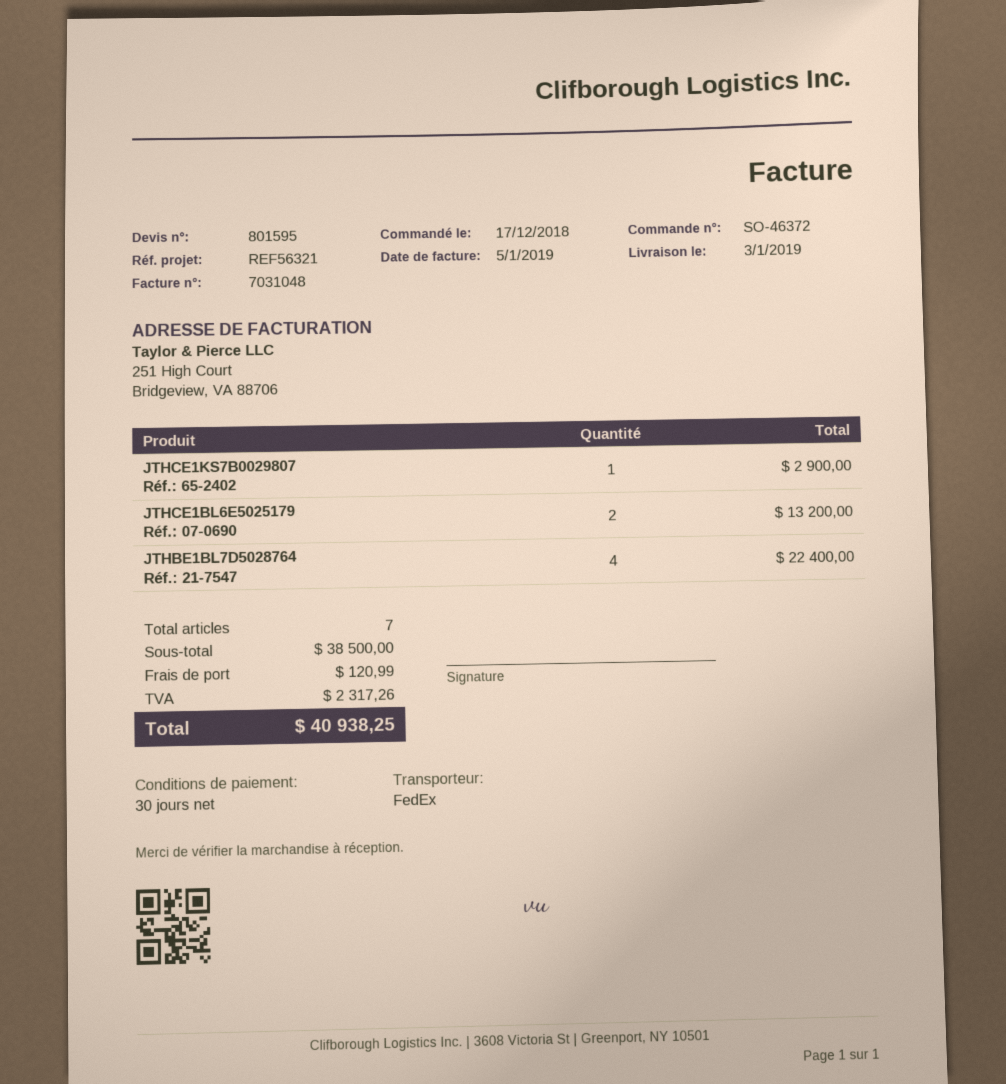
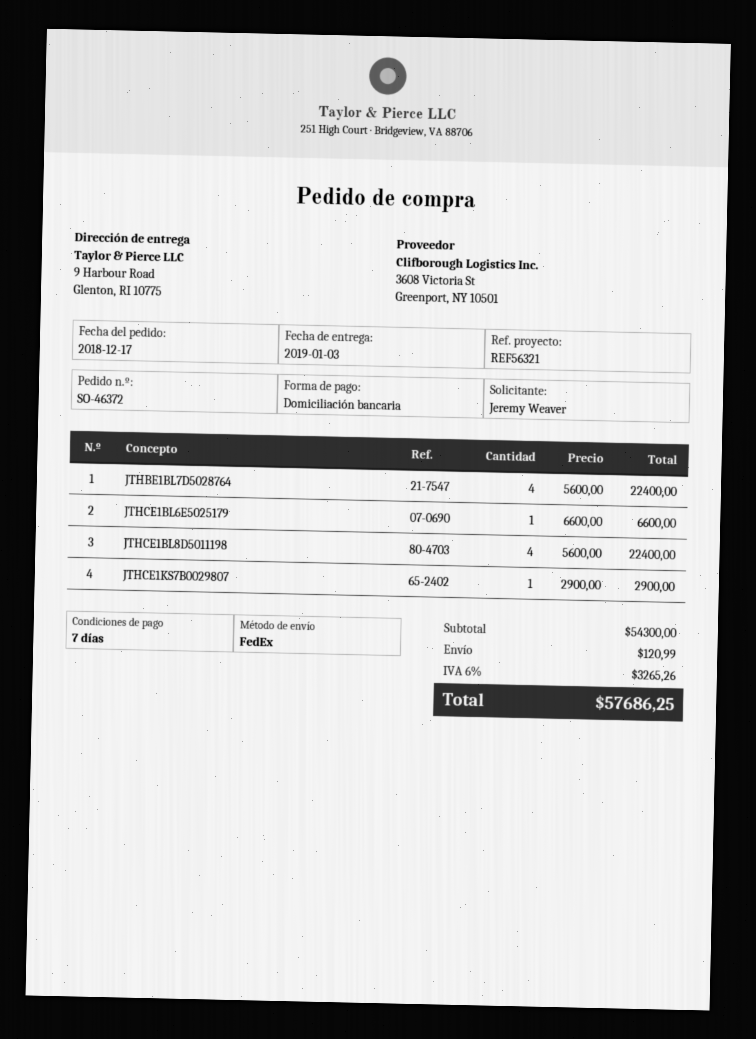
payment terms: 30 days -> 7 days
JTHCE1BL6E5025179: 2 for 13200.00 -> 1 for 6600.00
JTHCE1BL8D5011198: none -> 4 for 22400.00
subtotal: 38500.00 -> 54300.00
tax: 2317.26 -> 3265.26
total: 40938.25 -> 57686.25

